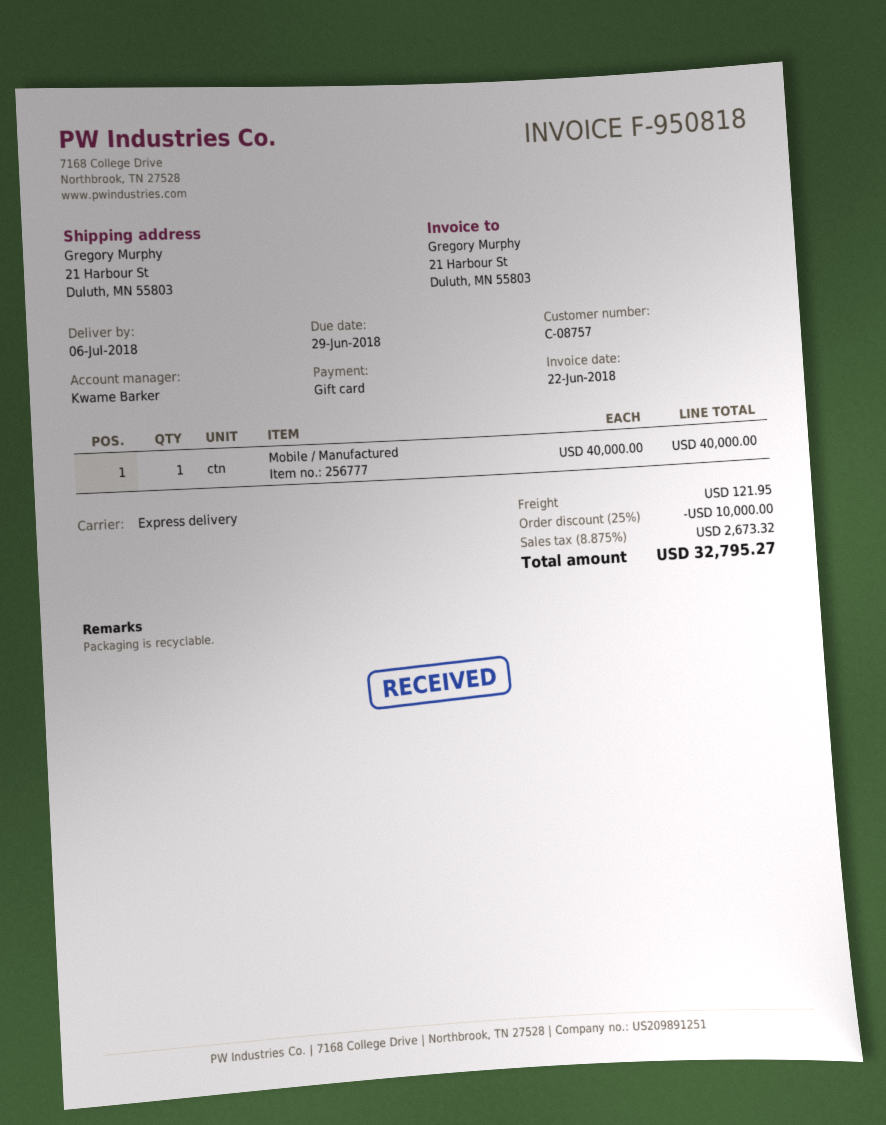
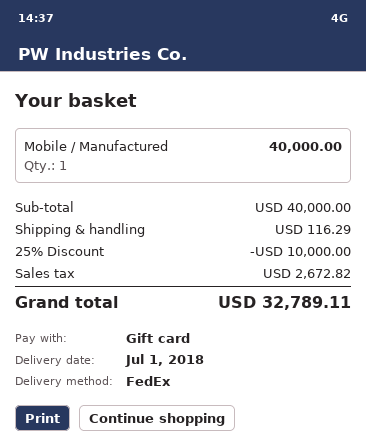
delivery date: 2018-07-06 -> 2018-07-01
shipping method: express -> FedEx
shipping: 121.95 -> 116.29
tax: 2673.32 -> 2672.82
total: 32795.27 -> 32789.11

